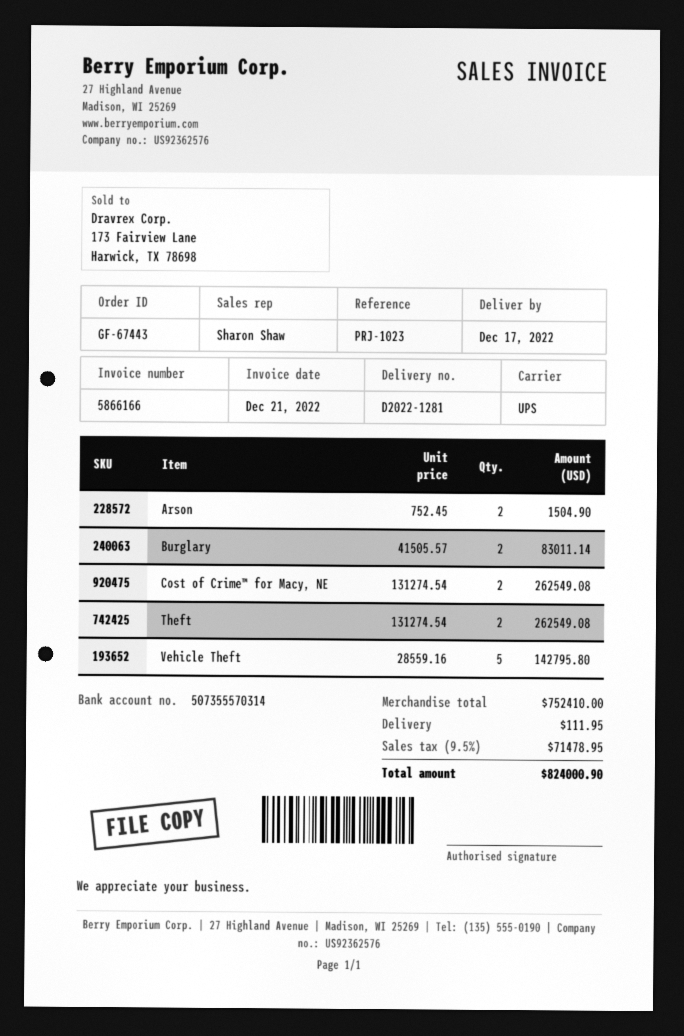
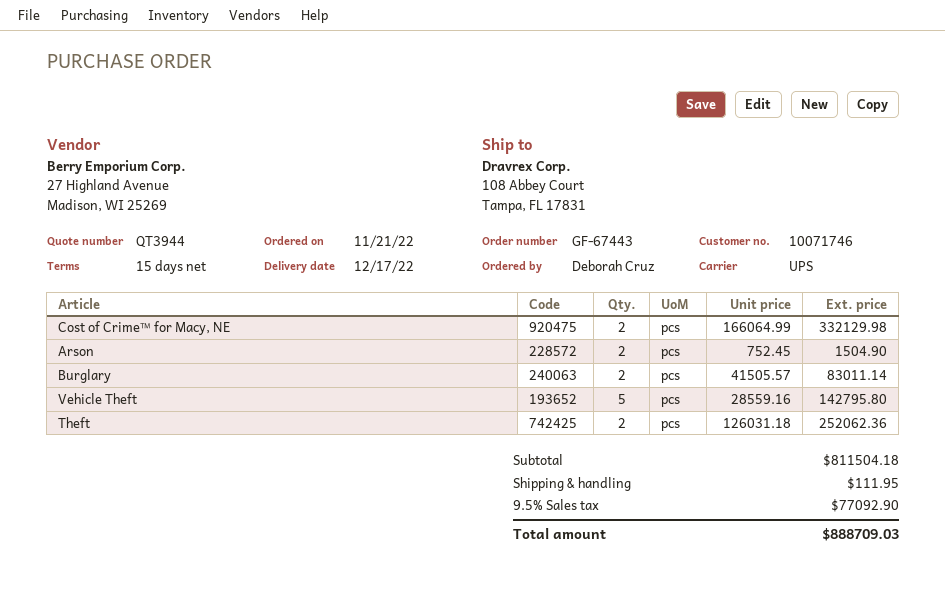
Cost of Crime™ for Macy, NE: 2 x 131274.54 = 262549.08 -> 2 x 166064.99 = 332129.98
Theft: 2 x 131274.54 = 262549.08 -> 2 x 126031.18 = 252062.36
subtotal: 752410.00 -> 811504.18
tax: 9.5% = 71478.95 -> 9.5% = 77092.90
total: 824000.90 -> 888709.03

